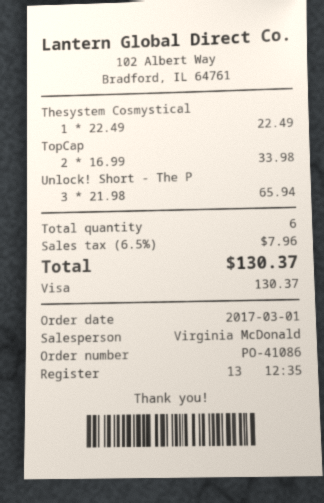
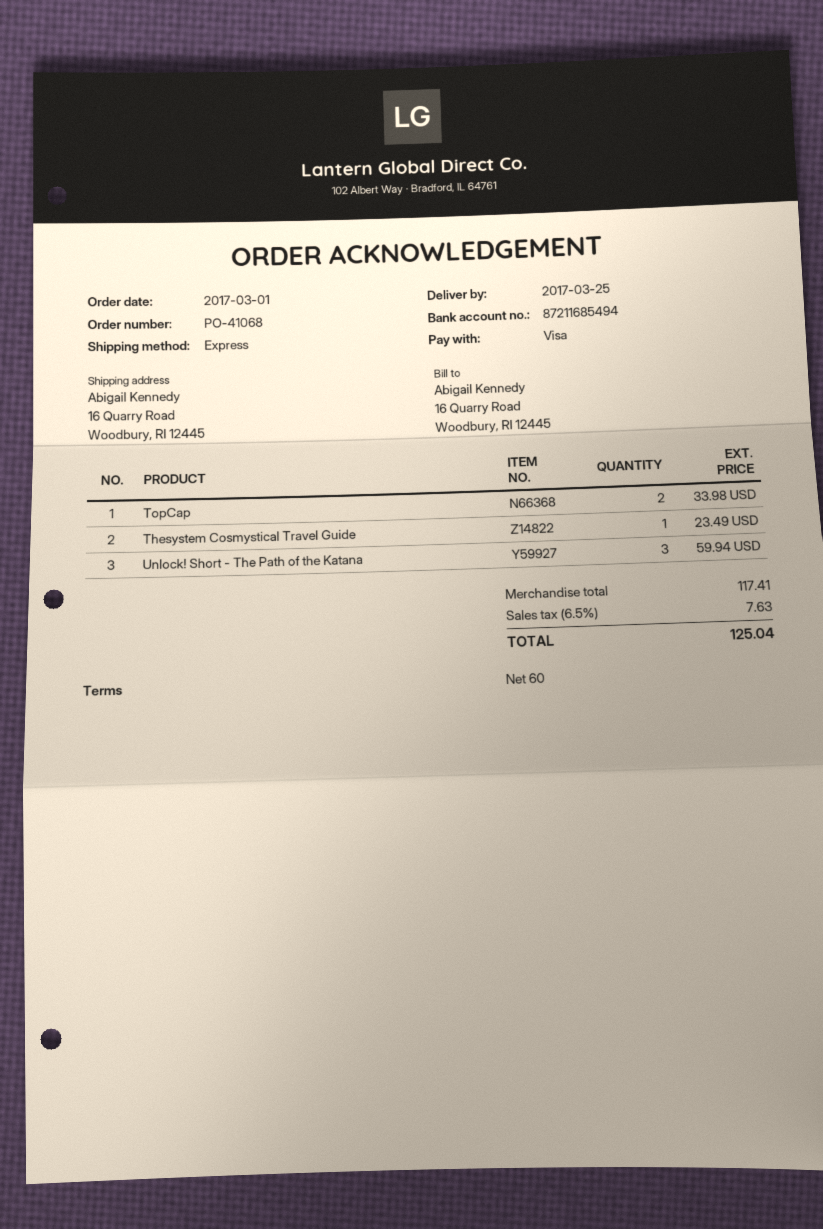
order number: PO-41086 -> PO-41068
Thesystem Cosmystical: 1 for 22.49 -> 1 for 23.49
Unlock! Short - The P: 3 for 65.94 -> 3 for 59.94
tax: 6.5% = 7.96 -> 6.5% = 7.63
total: 130.37 -> 125.04

